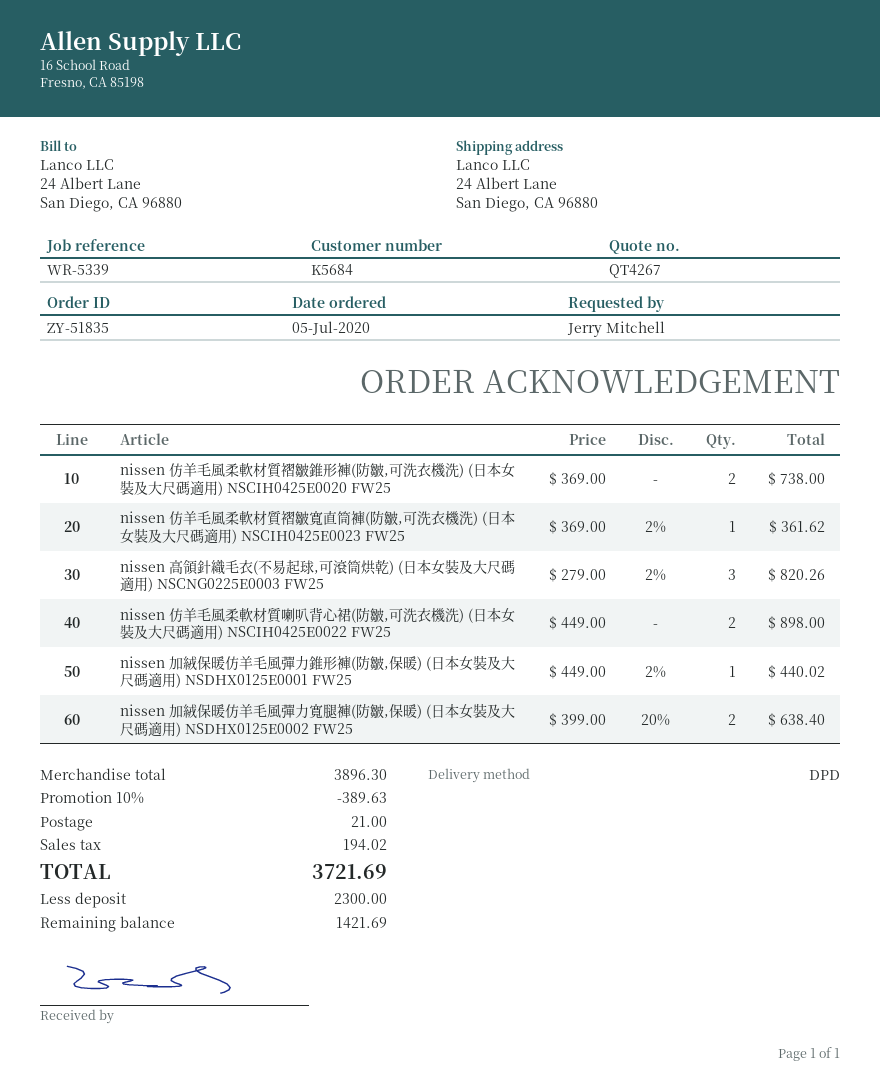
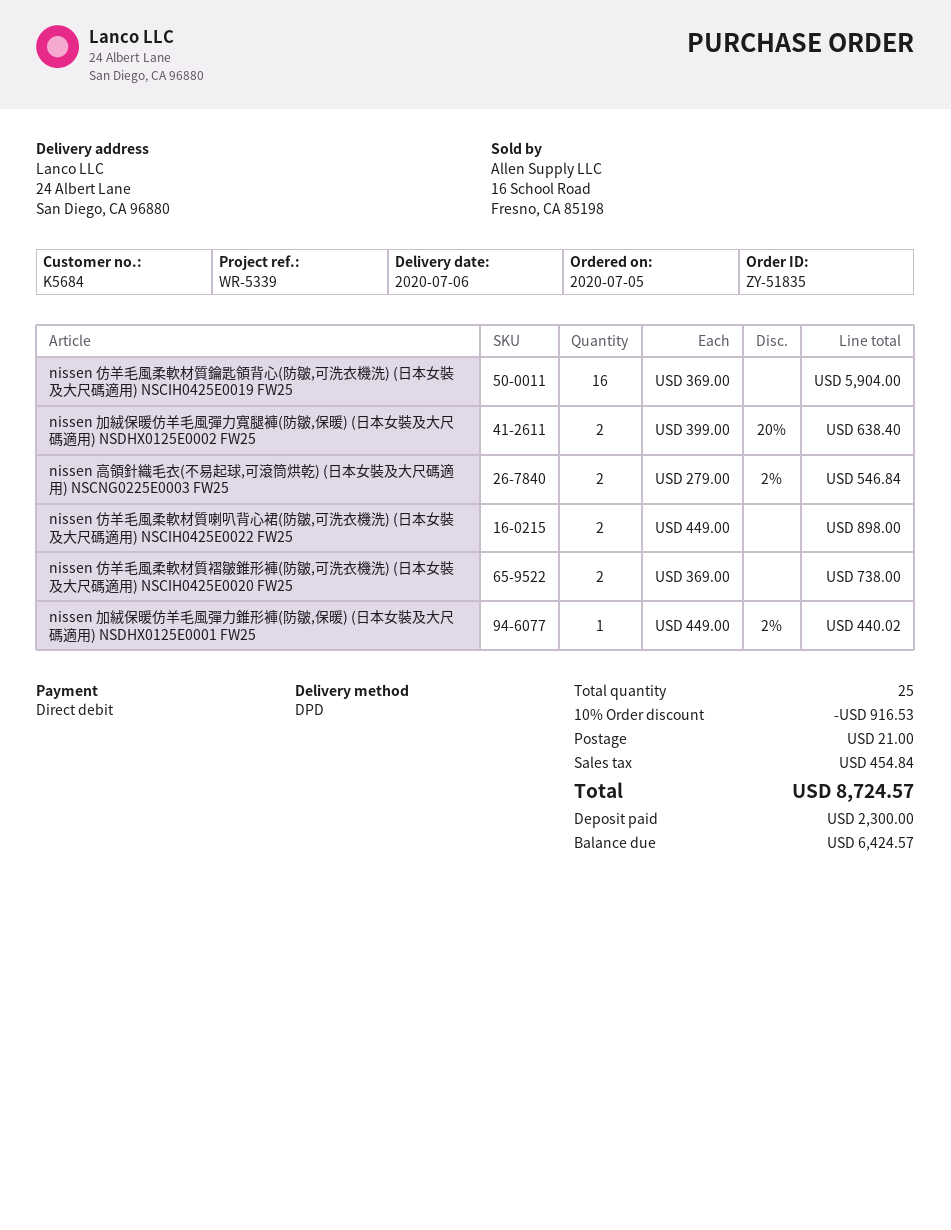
nissen 仿羊毛風柔軟材質褶皺寬直筒褲(防皺,可洗衣機洗) (日本女裝及大尺碼適用) NSCIH0425E0023 FW25: 1 x 369.00 - 2% = 361.62 -> none
nissen 高領針織毛衣(不易起球,可滾筒烘乾) (日本女裝及大尺碼適用) NSCNG0225E0003 FW25: 3 x 279.00 - 2% = 820.26 -> 2 x 279.00 - 2% = 546.84
nissen 仿羊毛風柔軟材質鑰匙領背心(防皺,可洗衣機洗) (日本女裝及大尺碼適用) NSCIH0425E0019 FW25: none -> 16 x 369.00 = 5904.00
discount: 10% = 389.63 -> 10% = 916.53
tax: 194.02 -> 454.84
total: 3721.69 -> 8724.57
balance: 1421.69 -> 6424.57

